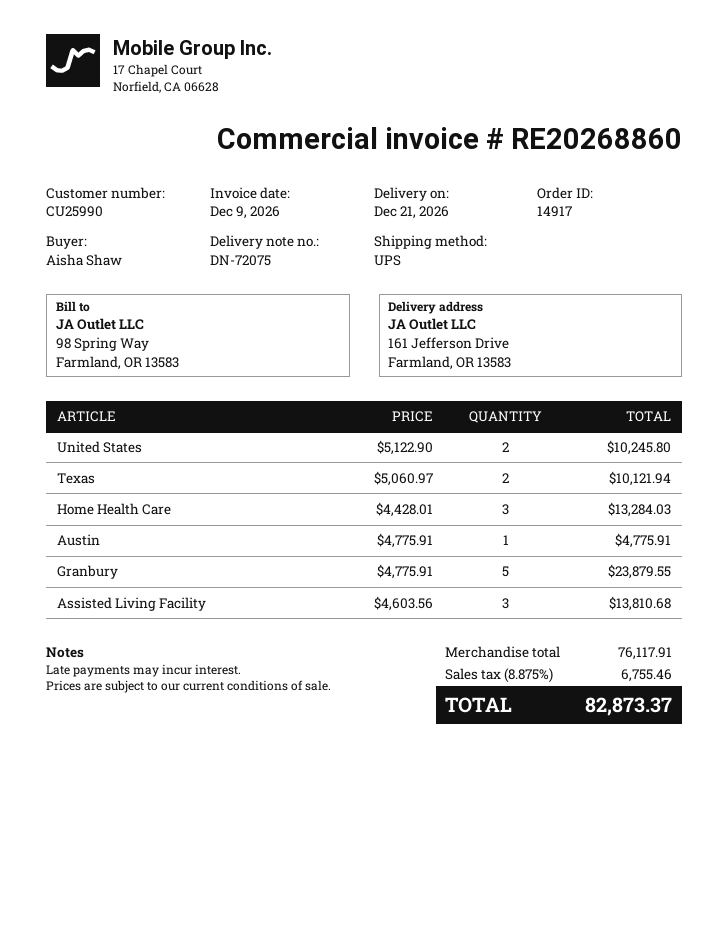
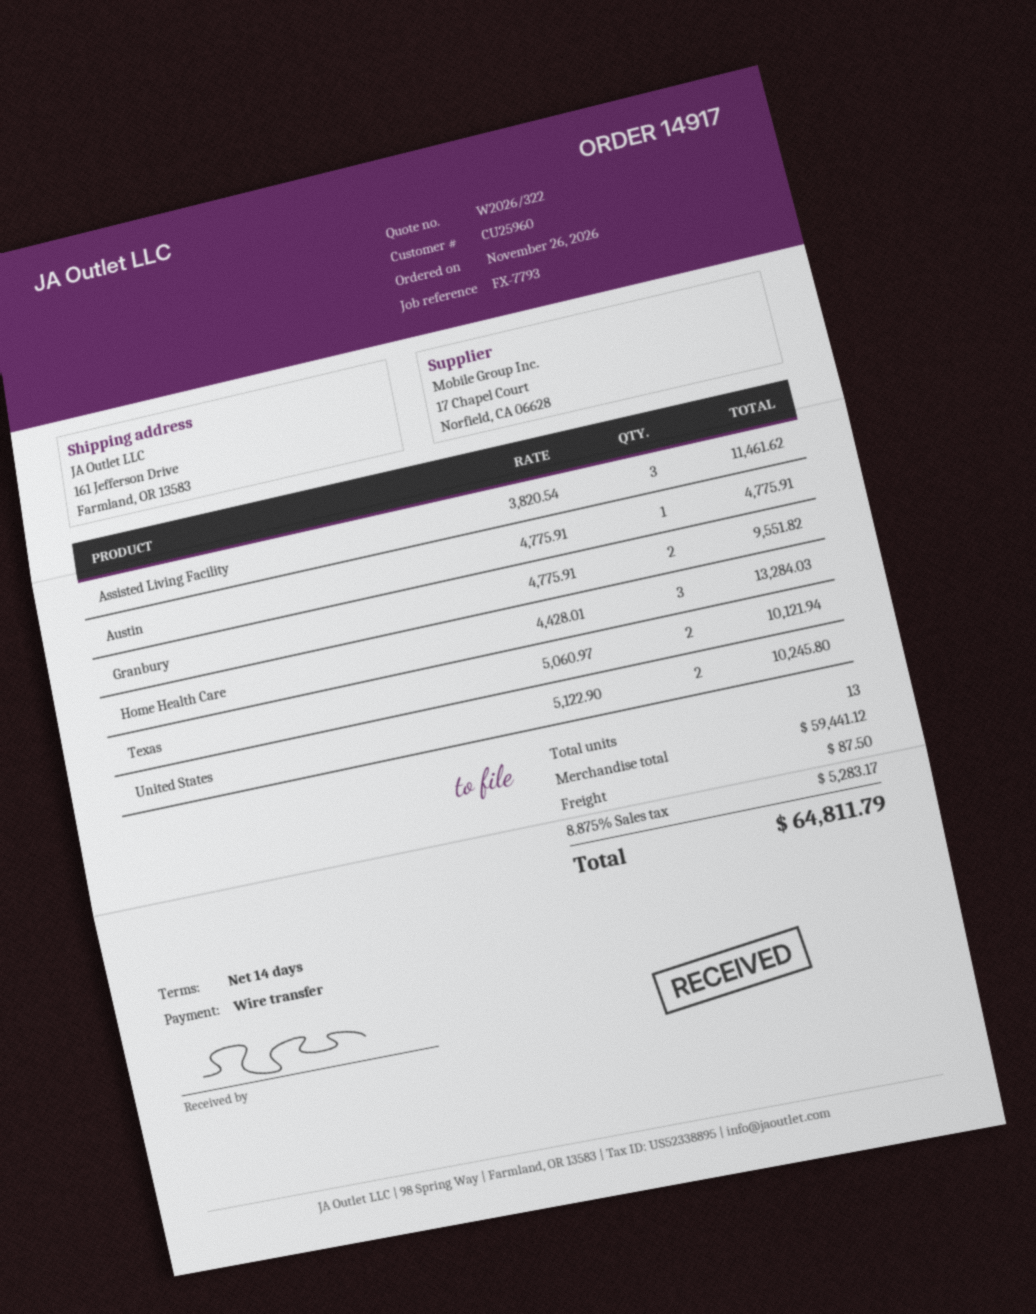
customer number: CU25990 -> CU25960
Granbury: 5 x 4775.91 = 23879.55 -> 2 x 4775.91 = 9551.82
Assisted Living Facility: 3 x 4603.56 = 13810.68 -> 3 x 3820.54 = 11461.62
subtotal: 76117.91 -> 59441.12
shipping: none -> 87.50
tax: 8.875% = 6755.46 -> 8.875% = 5283.17
total: 82873.37 -> 64811.79

